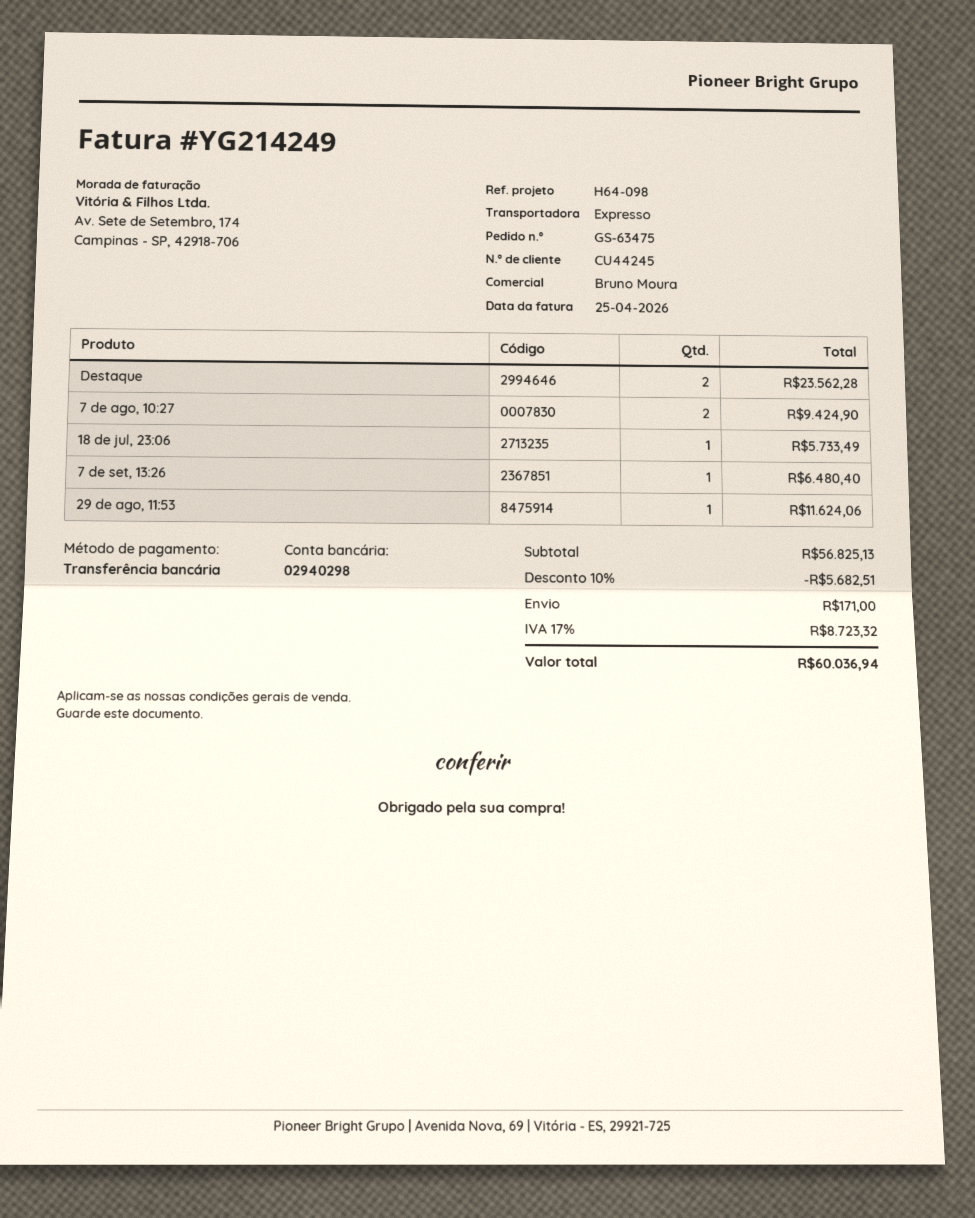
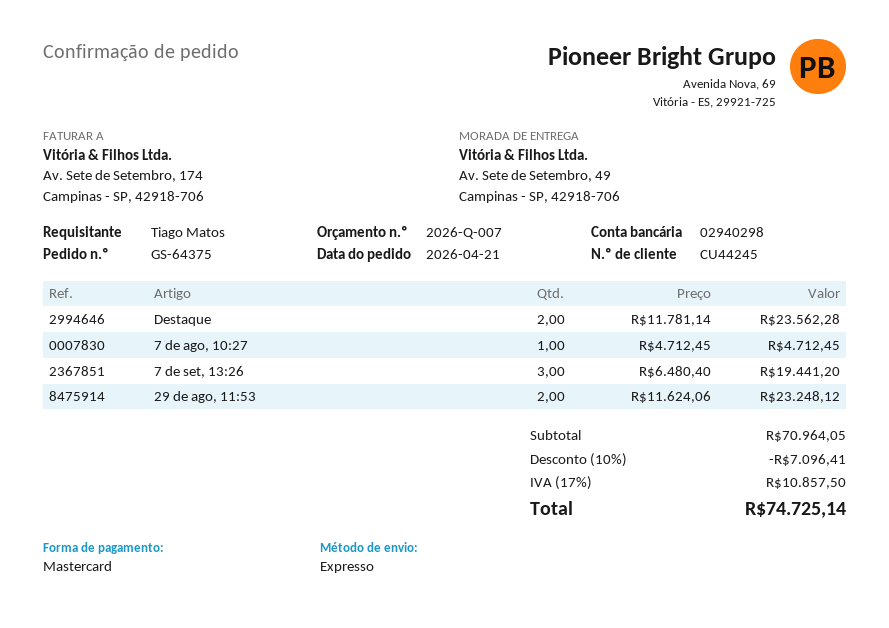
order number: GS-63475 -> GS-64375
payment method: bank transfer -> Mastercard
7 de ago, 10:27: 2 for 9424.90 -> 1 for 4712.45
18 de jul, 23:06: 1 for 5733.49 -> none
7 de set, 13:26: 1 for 6480.40 -> 3 for 19441.20
29 de ago, 11:53: 1 for 11624.06 -> 2 for 23248.12
subtotal: 56825.13 -> 70964.05
discount: 10% = 5682.51 -> 10% = 7096.41
shipping: 171.00 -> none
tax: 17% = 8723.32 -> 17% = 10857.50
total: 60036.94 -> 74725.14

